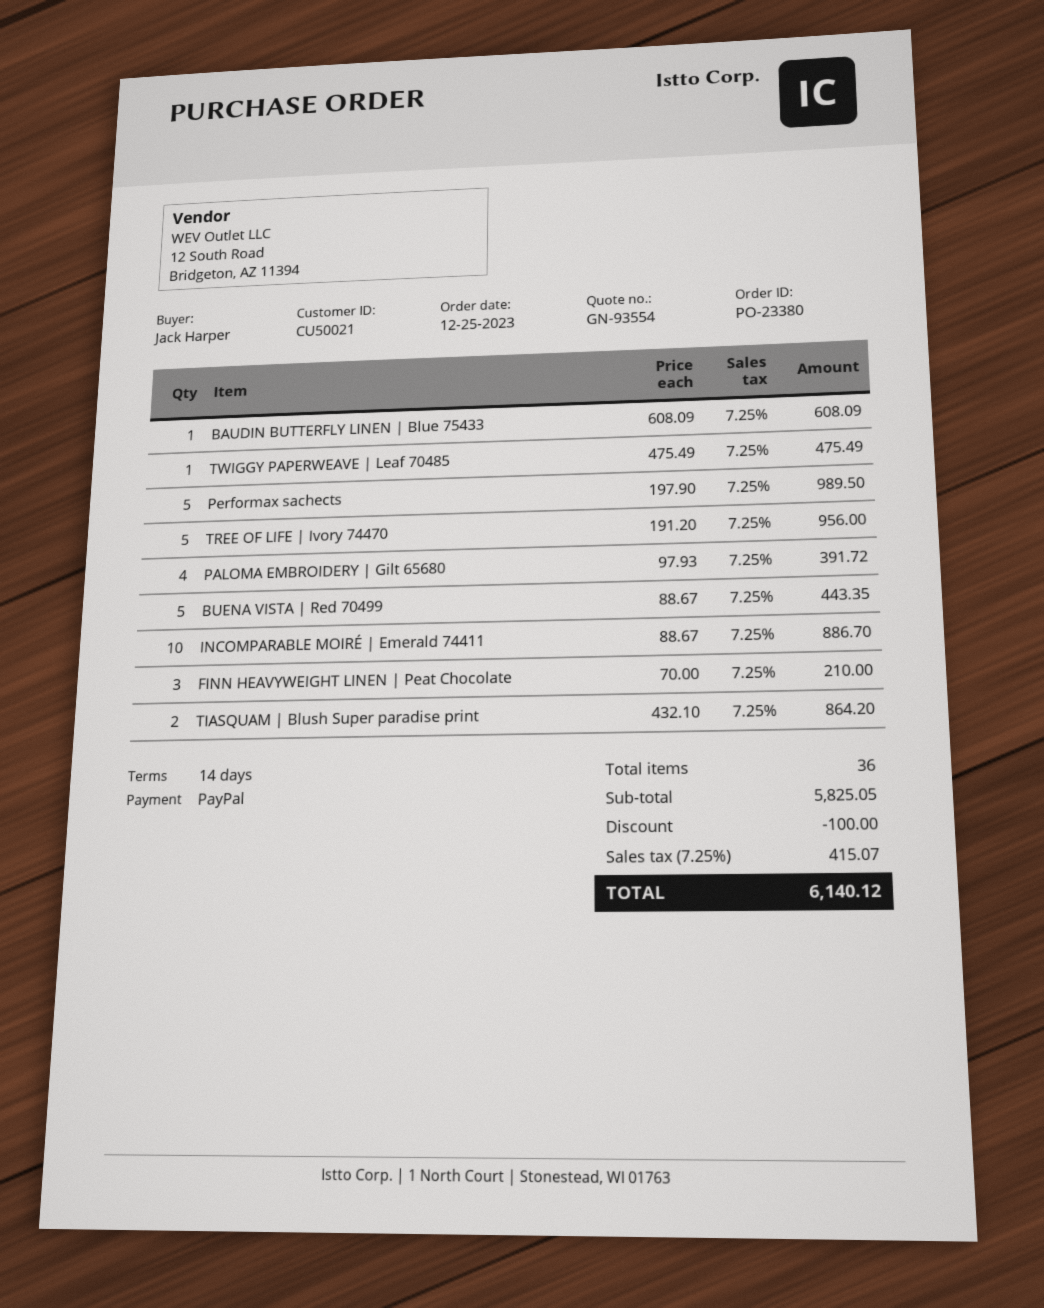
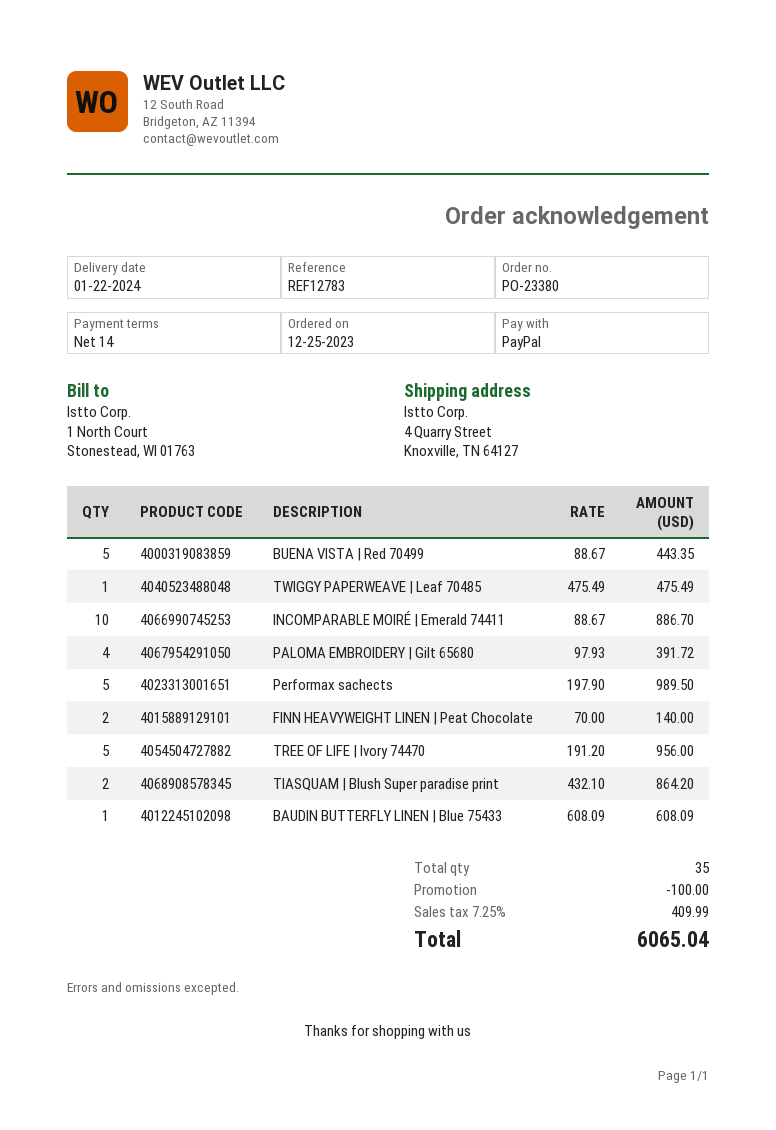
FINN HEAVYWEIGHT LINEN | Peat Chocolate: 3 x 70.00 = 210.00 -> 2 x 70.00 = 140.00
total quantity: 36 -> 35
tax: 7.25% = 415.07 -> 7.25% = 409.99
total: 6140.12 -> 6065.04

